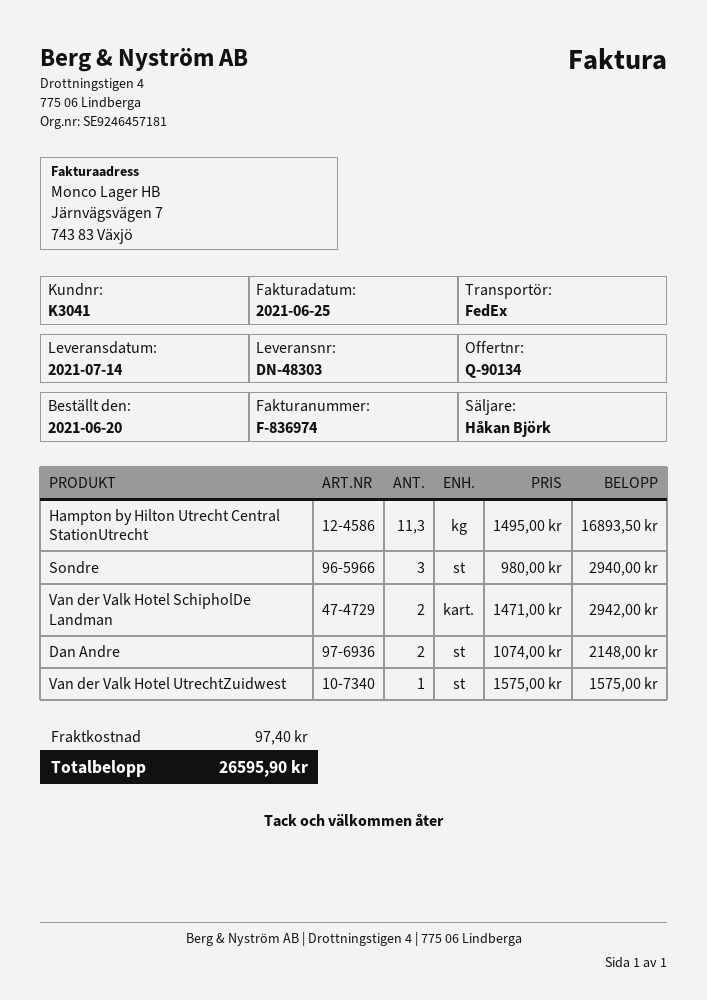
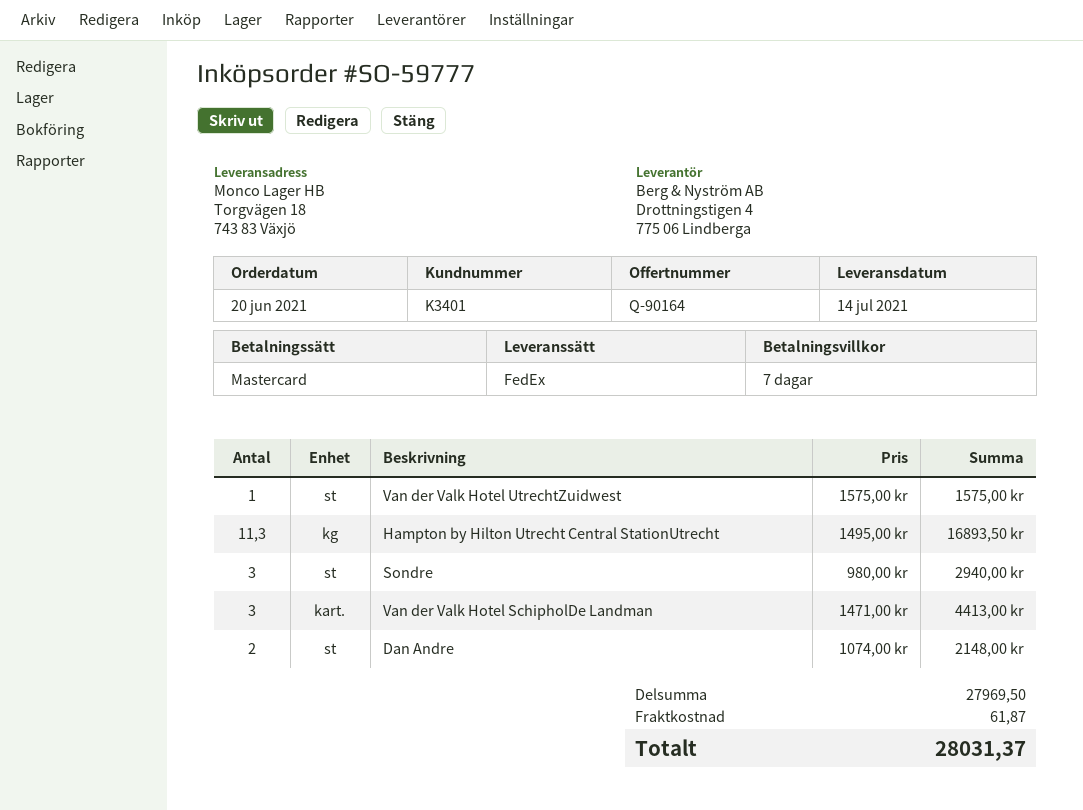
quote number: Q-90134 -> Q-90164
customer number: K3041 -> K3401
Van der Valk Hotel SchipholDe Landman: 2 x 1471.00 = 2942.00 -> 3 x 1471.00 = 4413.00
shipping: 97.40 -> 61.87
total: 26595.90 -> 28031.37

